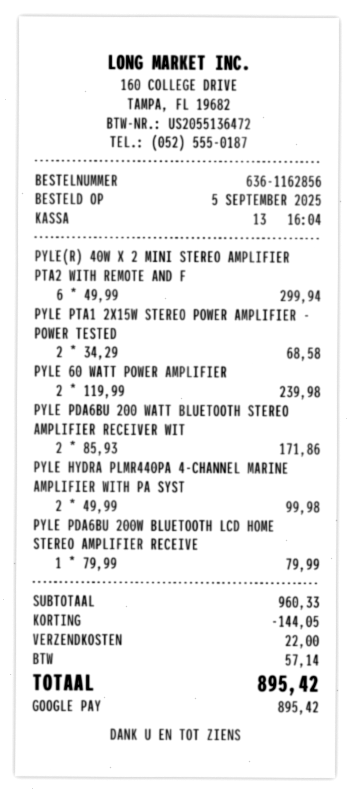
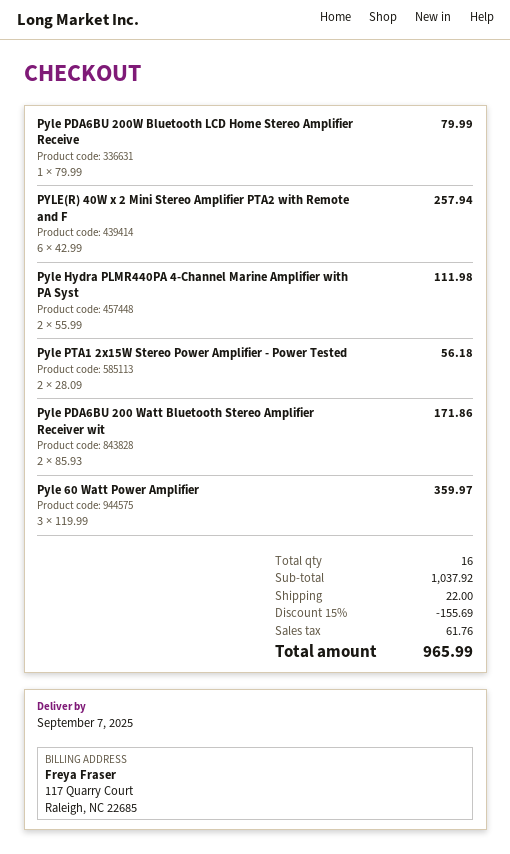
PYLE(R) 40W X 2 MINI STEREO AMPLIFIER PTA2 WITH REMOTE AND F: 6 x 49.99 = 299.94 -> 6 x 42.99 = 257.94
PYLE PTA1 2X15W STEREO POWER AMPLIFIER - POWER TESTED: 2 x 34.29 = 68.58 -> 2 x 28.09 = 56.18
PYLE 60 WATT POWER AMPLIFIER: 2 x 119.99 = 239.98 -> 3 x 119.99 = 359.97
PYLE HYDRA PLMR440PA 4-CHANNEL MARINE AMPLIFIER WITH PA SYST: 2 x 49.99 = 99.98 -> 2 x 55.99 = 111.98
subtotal: 960.33 -> 1037.92
discount: 144.05 -> 155.69
tax: 57.14 -> 61.76
total: 895.42 -> 965.99

